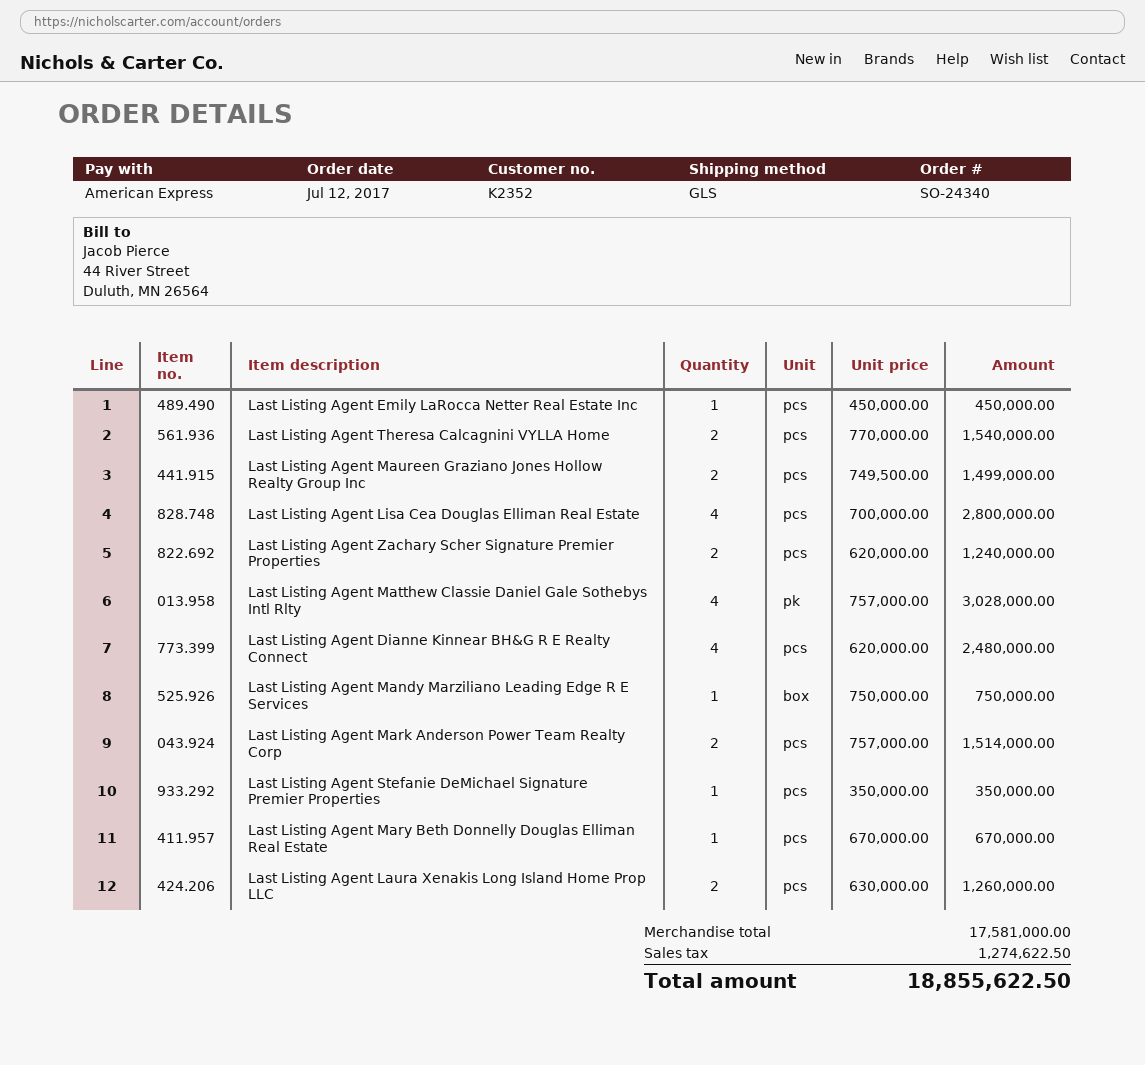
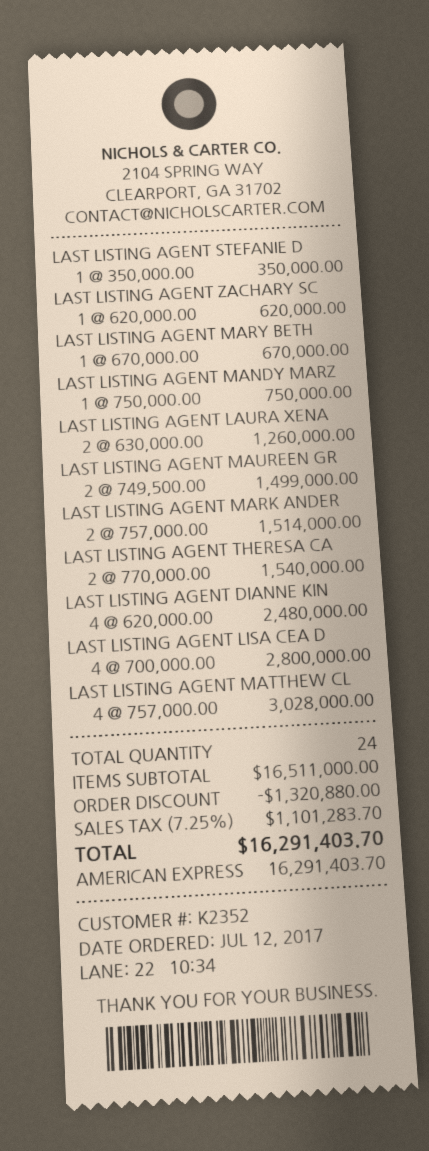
Last Listing Agent Emily LaRocca Netter Real Estate Inc: 1 x 450000.00 = 450000.00 -> none
Last Listing Agent Zachary Scher Signature Premier Properties: 2 x 620000.00 = 1240000.00 -> 1 x 620000.00 = 620000.00
subtotal: 17581000.00 -> 16511000.00
discount: none -> 1320880.00
tax: 1274622.50 -> 1101283.70
total: 18855622.50 -> 16291403.70

